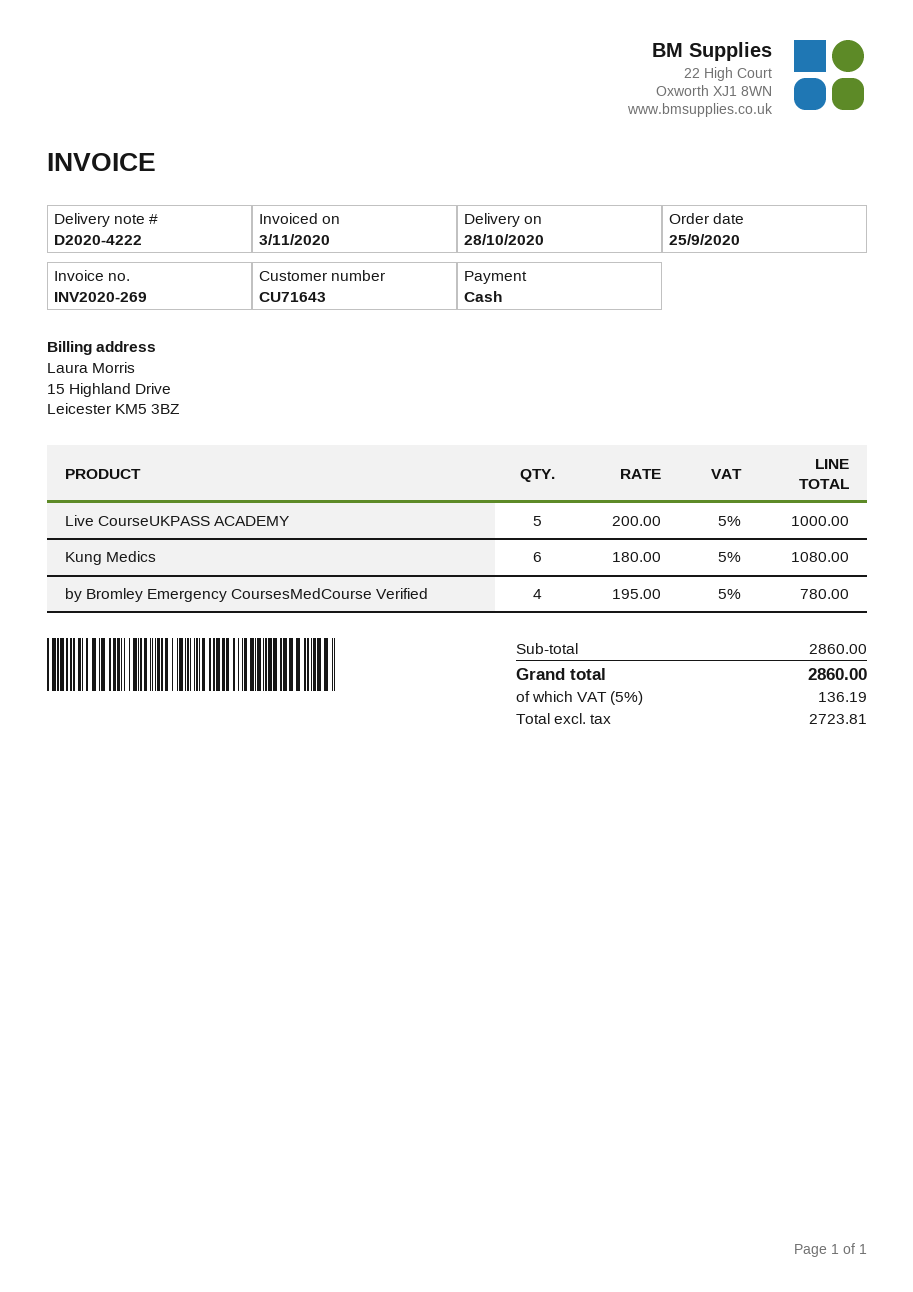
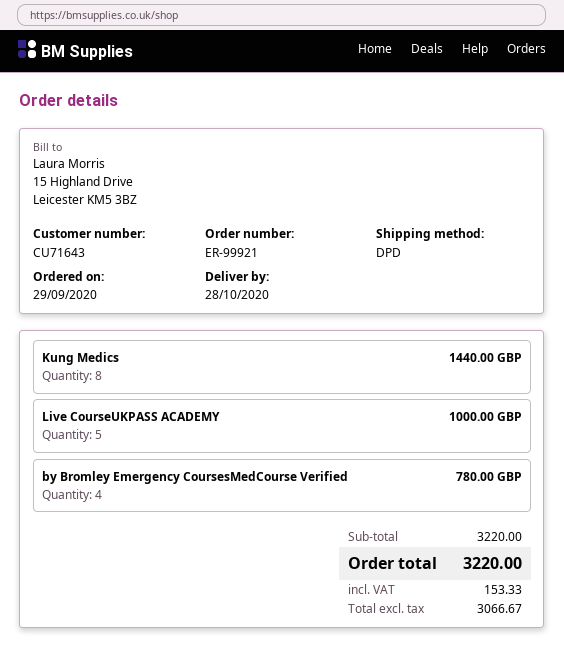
order date: 2020-09-25 -> 2020-09-29
Kung Medics: 6 for 1080.00 -> 8 for 1440.00
subtotal: 2860.00 -> 3220.00
net: 2723.81 -> 3066.67
tax: 136.19 -> 153.33
total: 2860.00 -> 3220.00

